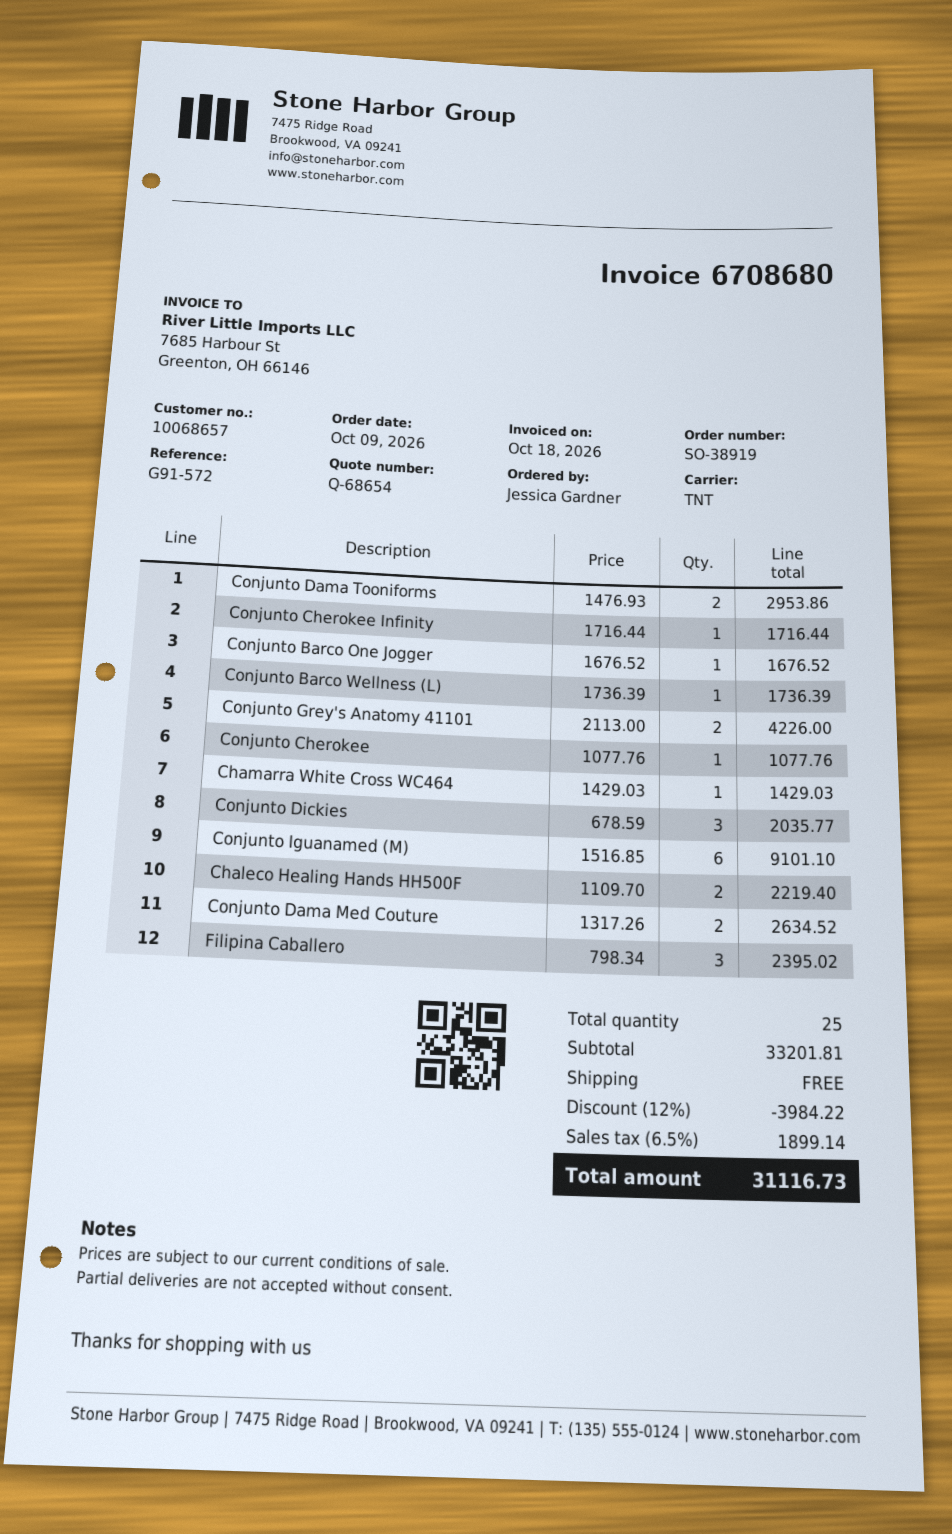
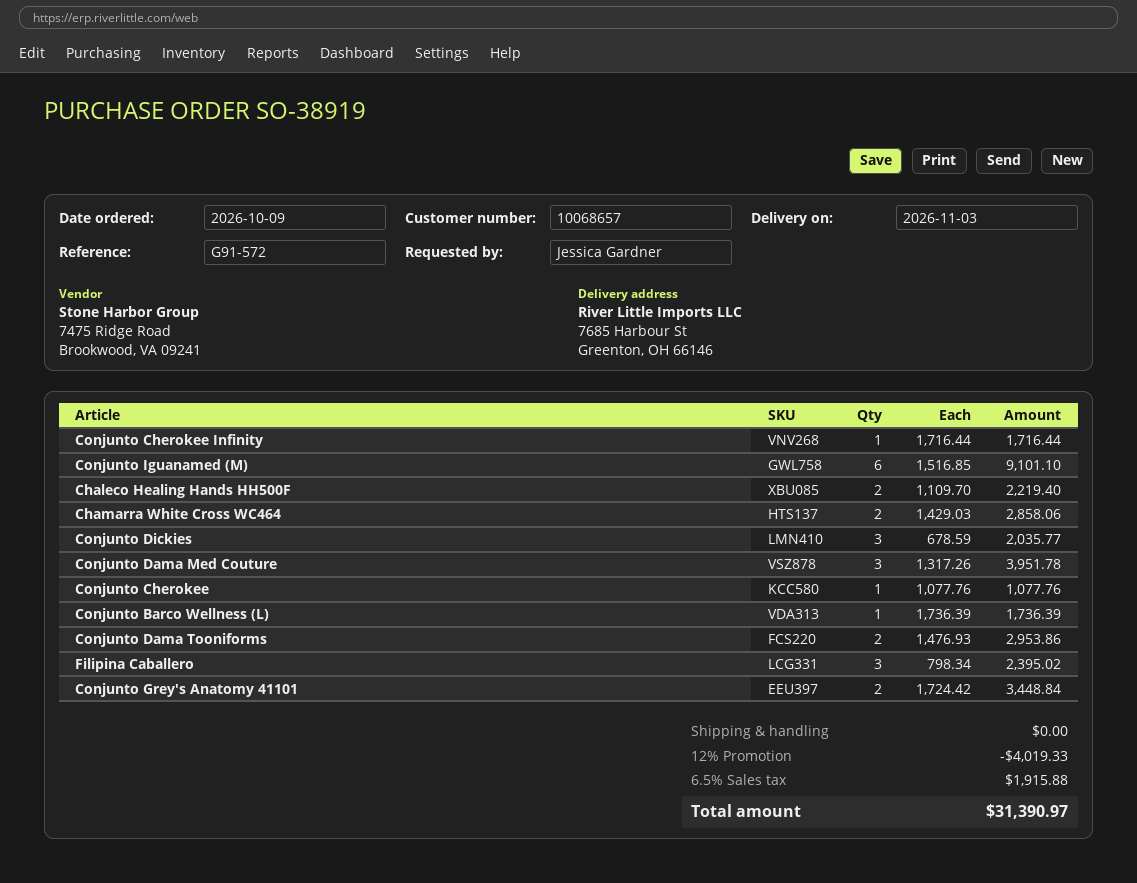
Conjunto Barco One Jogger: 1 x 1676.52 = 1676.52 -> none
Conjunto Grey's Anatomy 41101: 2 x 2113.00 = 4226.00 -> 2 x 1724.42 = 3448.84
Chamarra White Cross WC464: 1 x 1429.03 = 1429.03 -> 2 x 1429.03 = 2858.06
Conjunto Dama Med Couture: 2 x 1317.26 = 2634.52 -> 3 x 1317.26 = 3951.78
discount: 12% = 3984.22 -> 12% = 4019.33
tax: 6.5% = 1899.14 -> 6.5% = 1915.88
total: 31116.73 -> 31390.97

